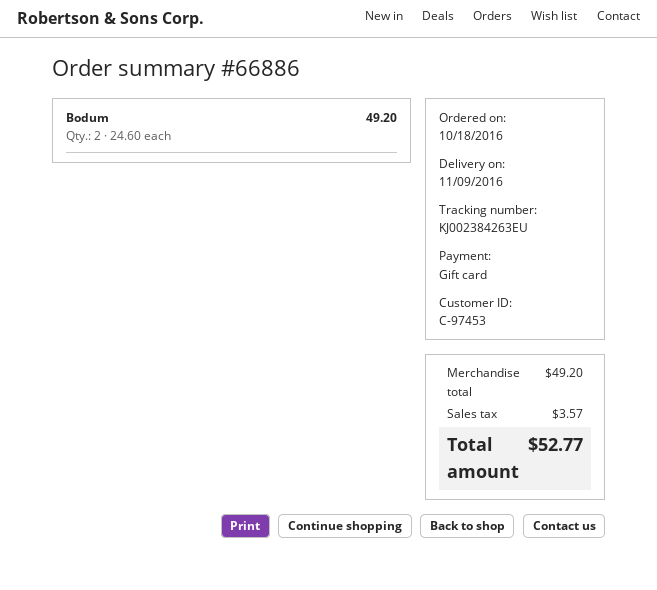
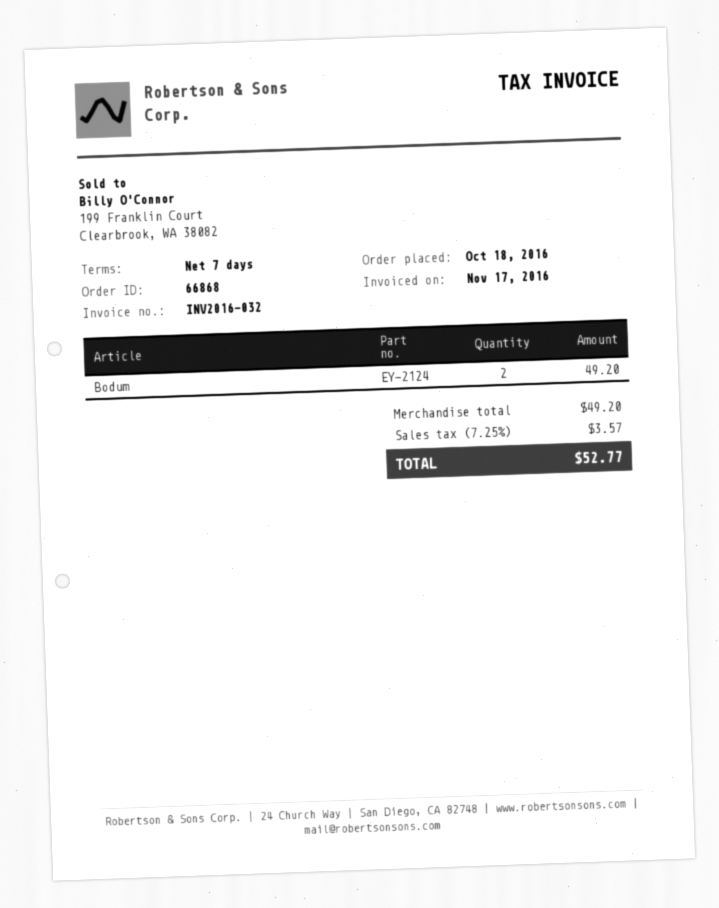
order number: 66886 -> 66868

